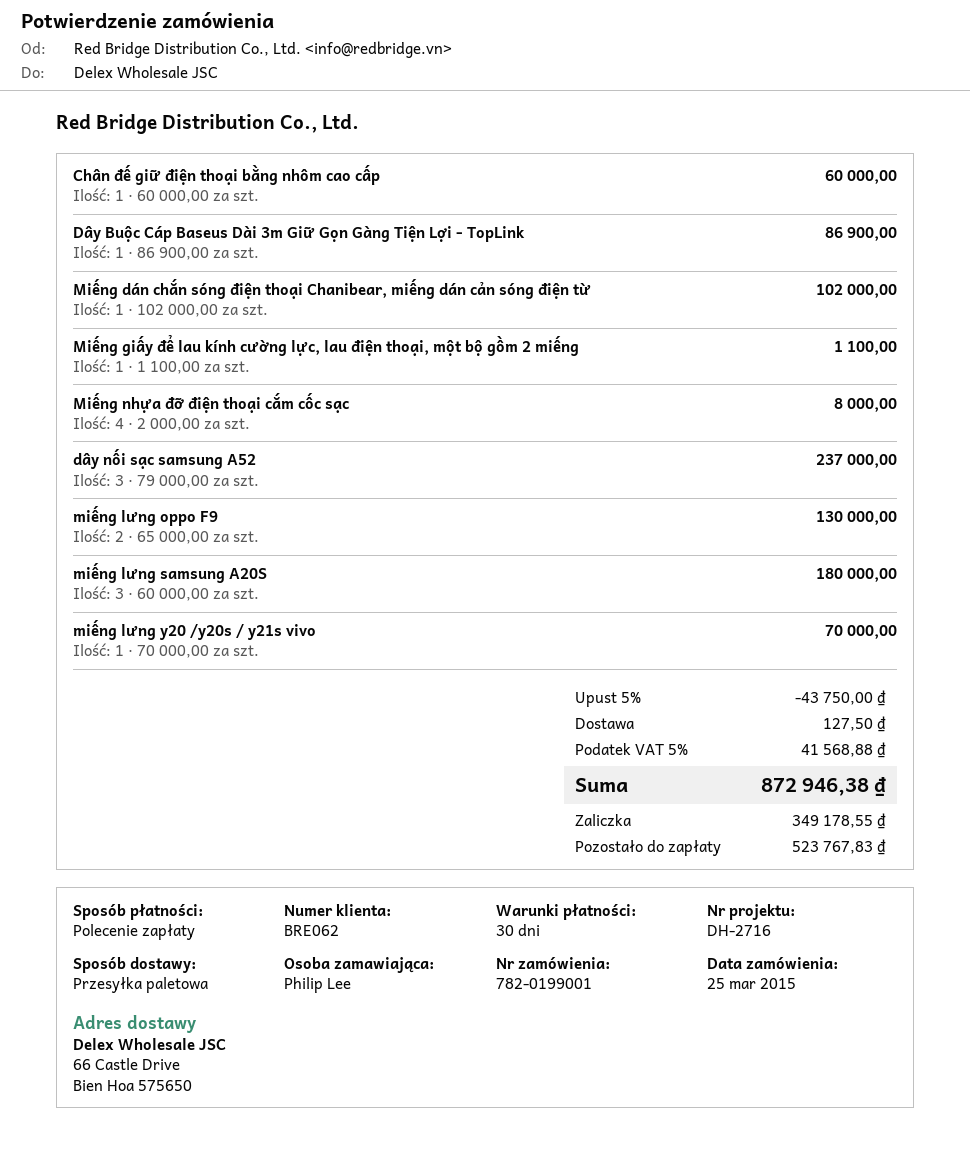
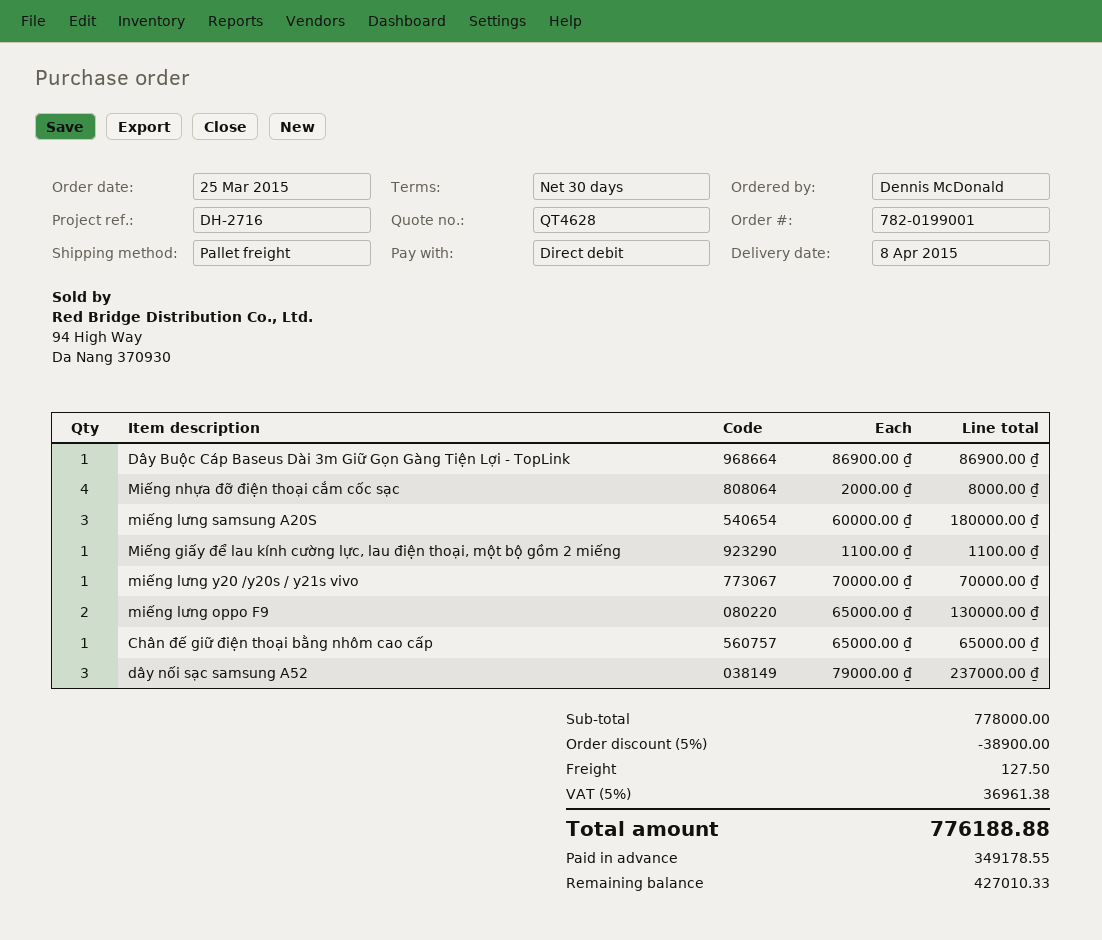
ordered by: Philip Lee -> Dennis McDonald
Chân đế giữ điện thoại bằng nhôm cao cấp: 1 x 60000.00 = 60000.00 -> 1 x 65000.00 = 65000.00
Miếng dán chắn sóng điện thoại Chanibear, miếng dán cản sóng điện từ: 1 x 102000.00 = 102000.00 -> none
discount: 5% = 43750.00 -> 5% = 38900.00
tax: 5% = 41568.88 -> 5% = 36961.38
total: 872946.38 -> 776188.88
balance: 523767.83 -> 427010.33

